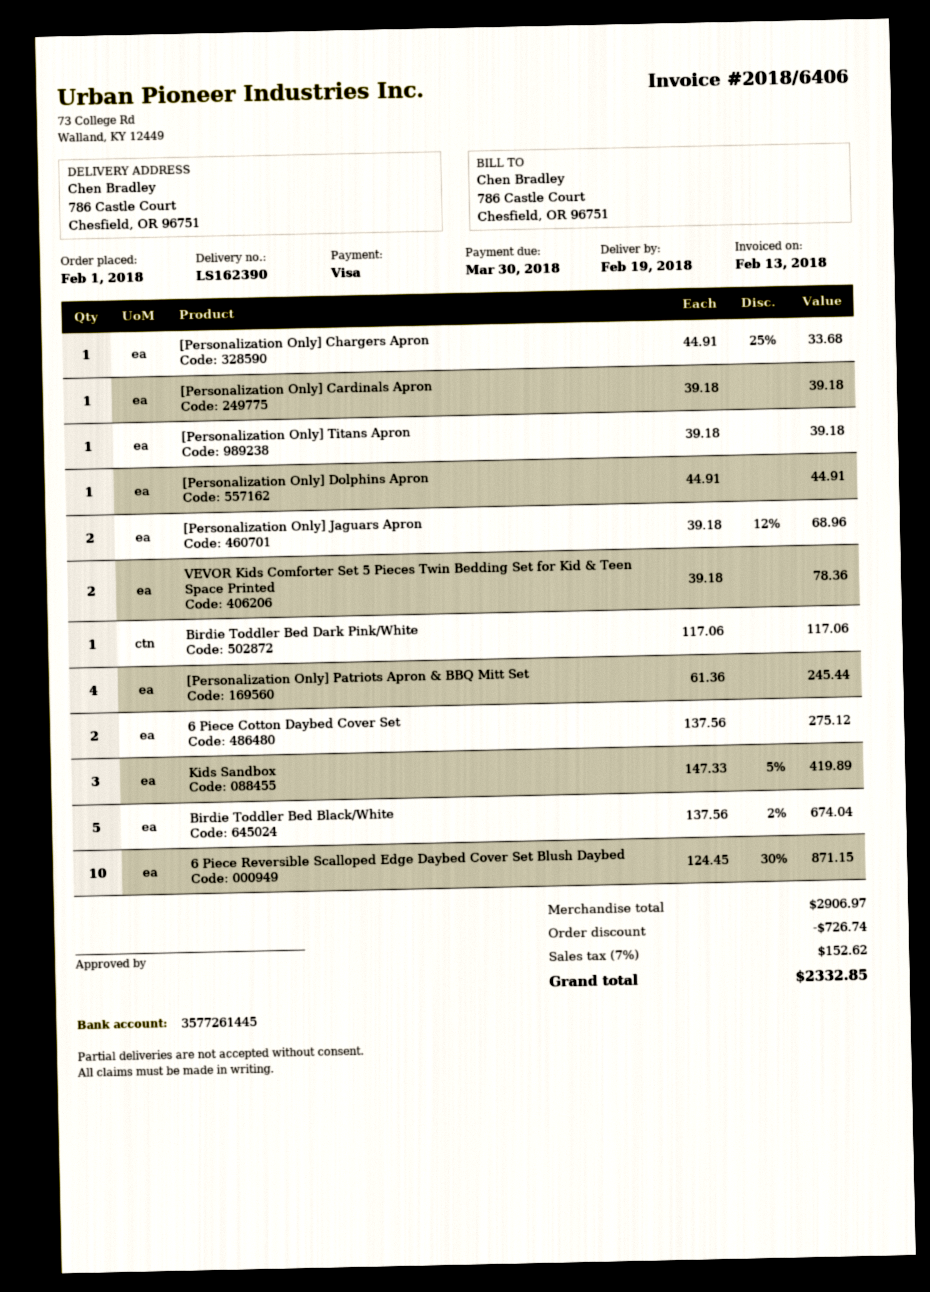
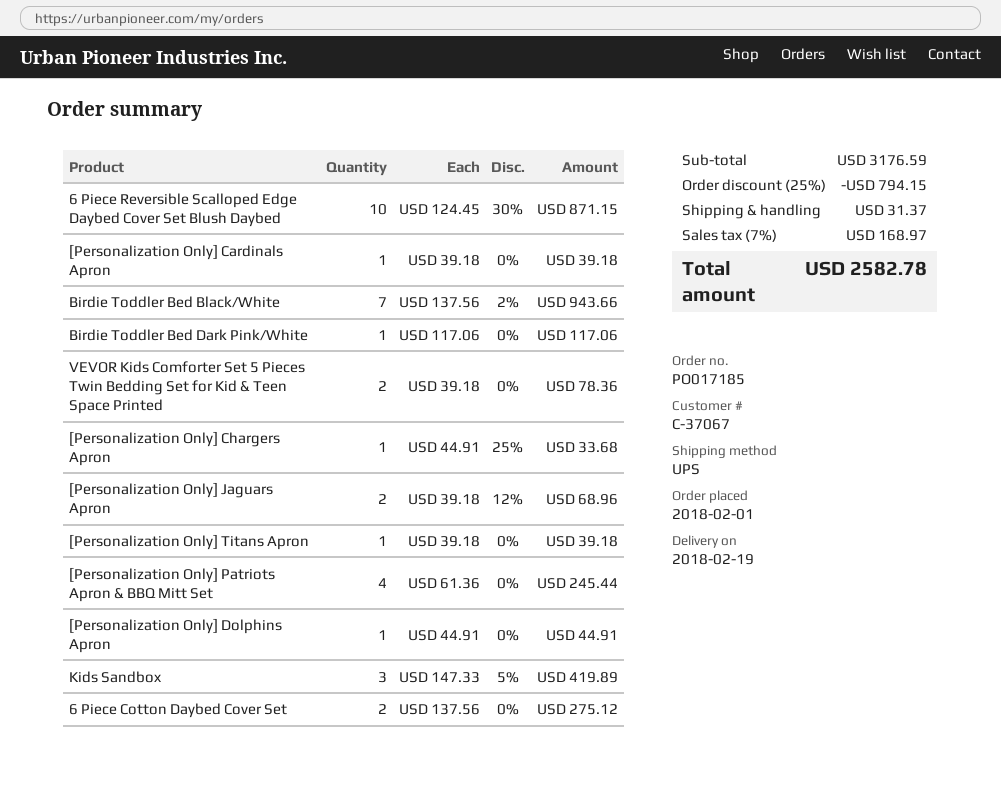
Birdie Toddler Bed Black/White: 5 x 137.56 - 2% = 674.04 -> 7 x 137.56 - 2% = 943.66
subtotal: 2906.97 -> 3176.59
discount: 726.74 -> 794.15
shipping: none -> 31.37
tax: 7% = 152.62 -> 7% = 168.97
total: 2332.85 -> 2582.78

